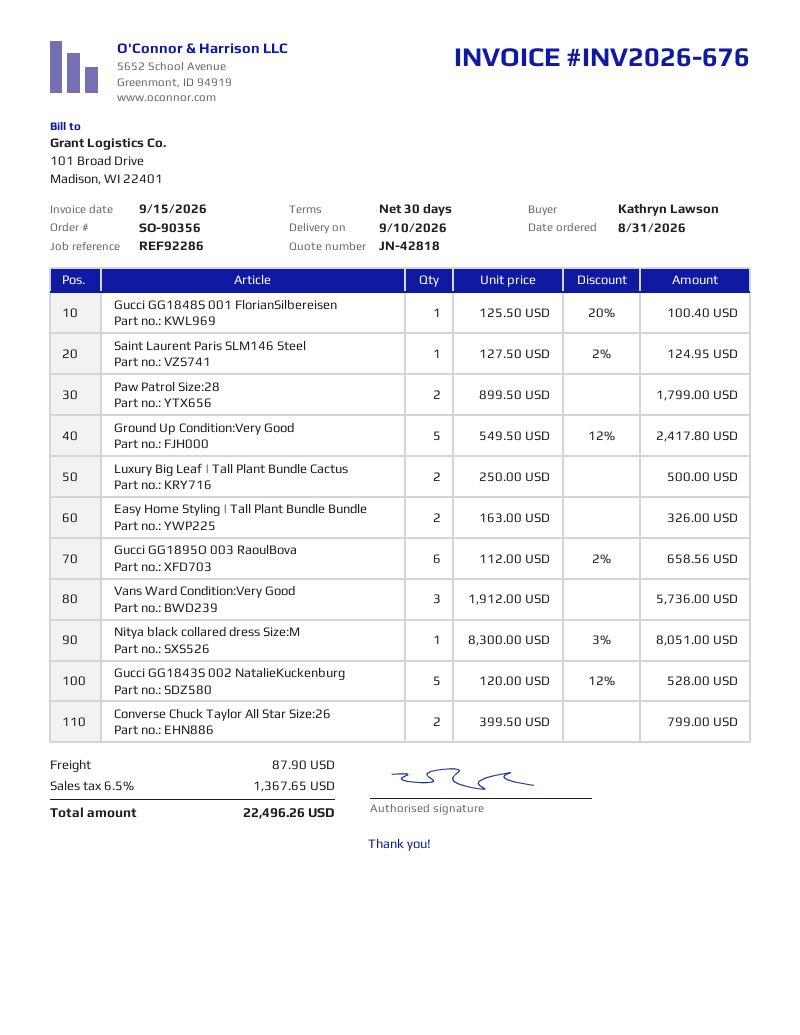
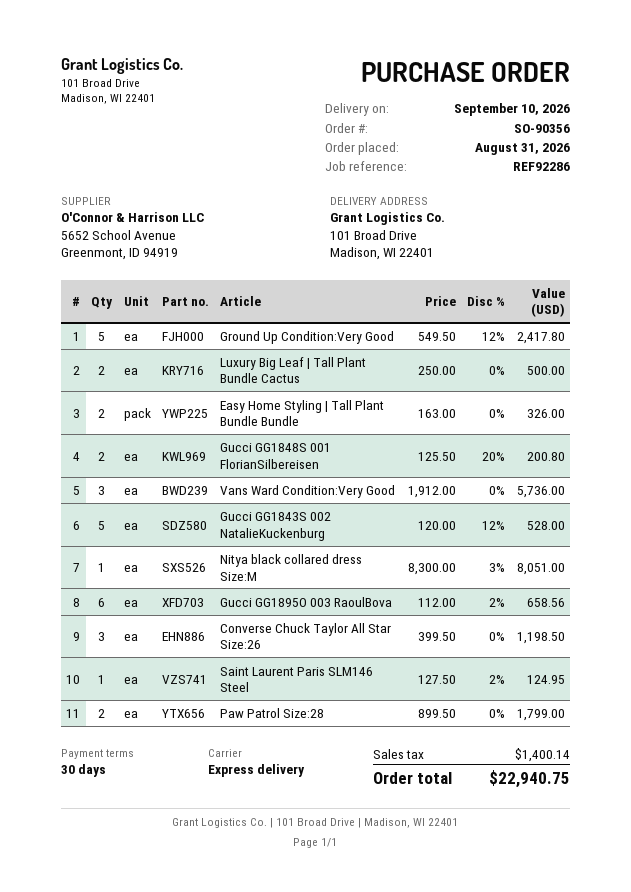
Gucci GG1848S 001 FlorianSilbereisen: 1 x 125.50 - 20% = 100.40 -> 2 x 125.50 - 20% = 200.80
Converse Chuck Taylor All Star Size:26: 2 x 399.50 = 799.00 -> 3 x 399.50 = 1198.50
shipping: 87.90 -> none
tax: 1367.65 -> 1400.14
total: 22496.26 -> 22940.75

